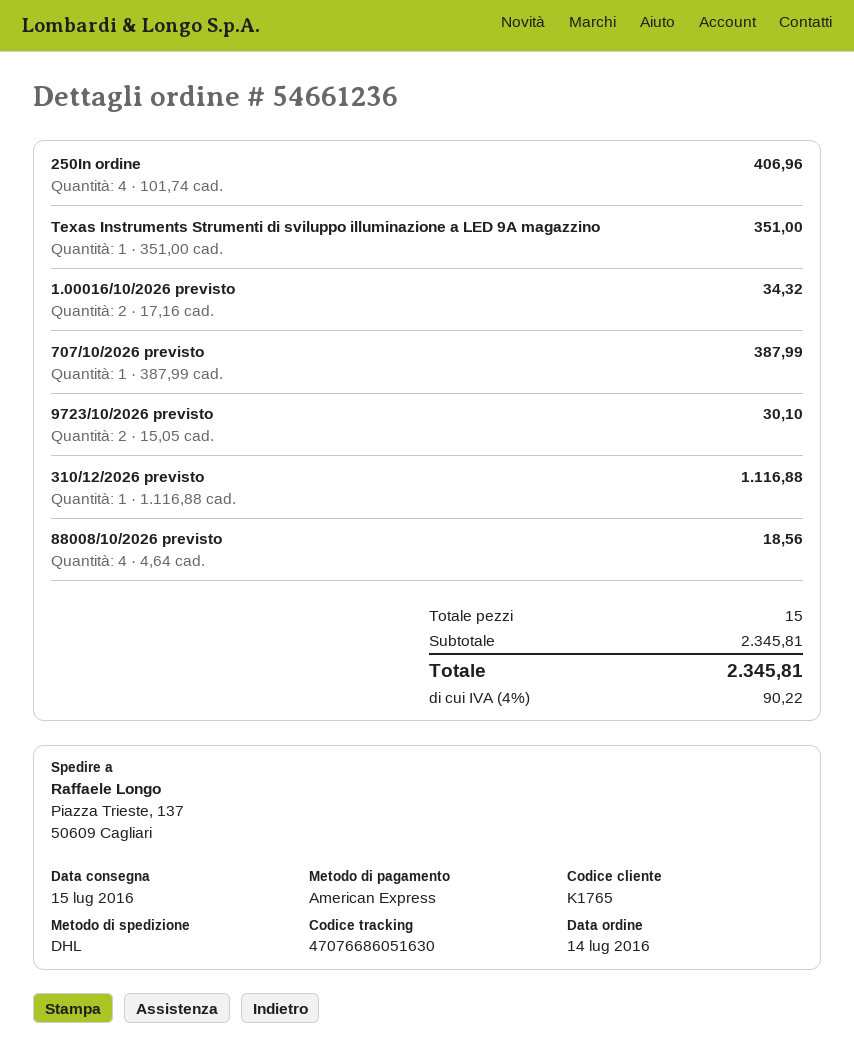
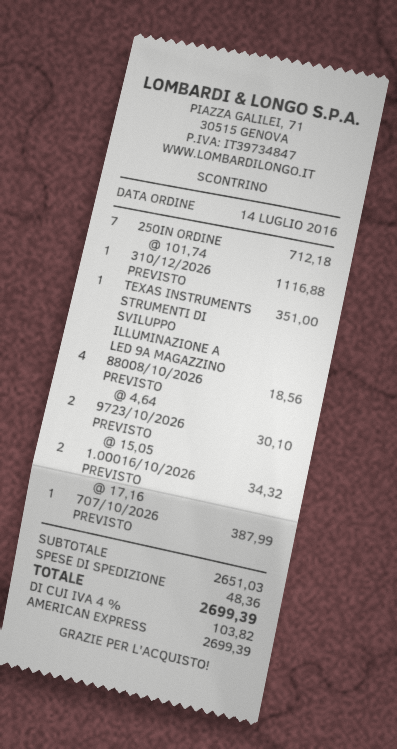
250In ordine: 4 x 101.74 = 406.96 -> 7 x 101.74 = 712.18
subtotal: 2345.81 -> 2651.03
shipping: none -> 48.36
tax: 4% = 90.22 -> 4% = 103.82
total: 2345.81 -> 2699.39

